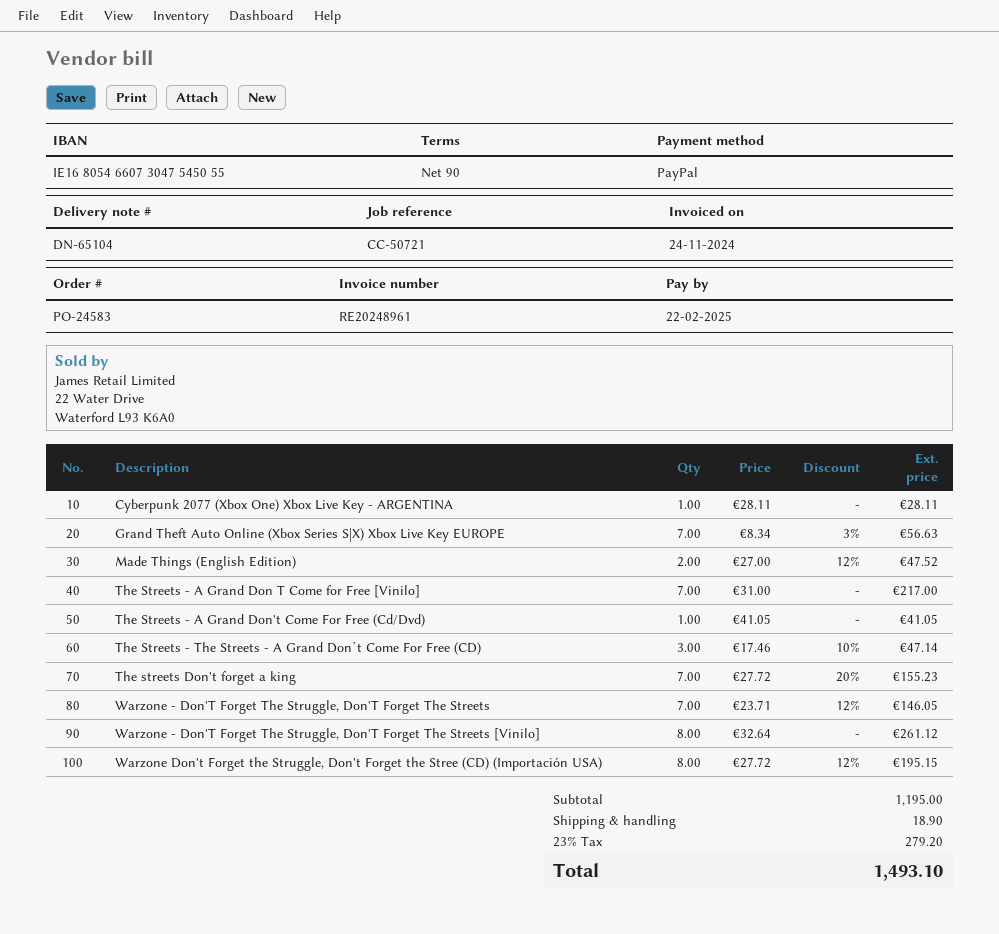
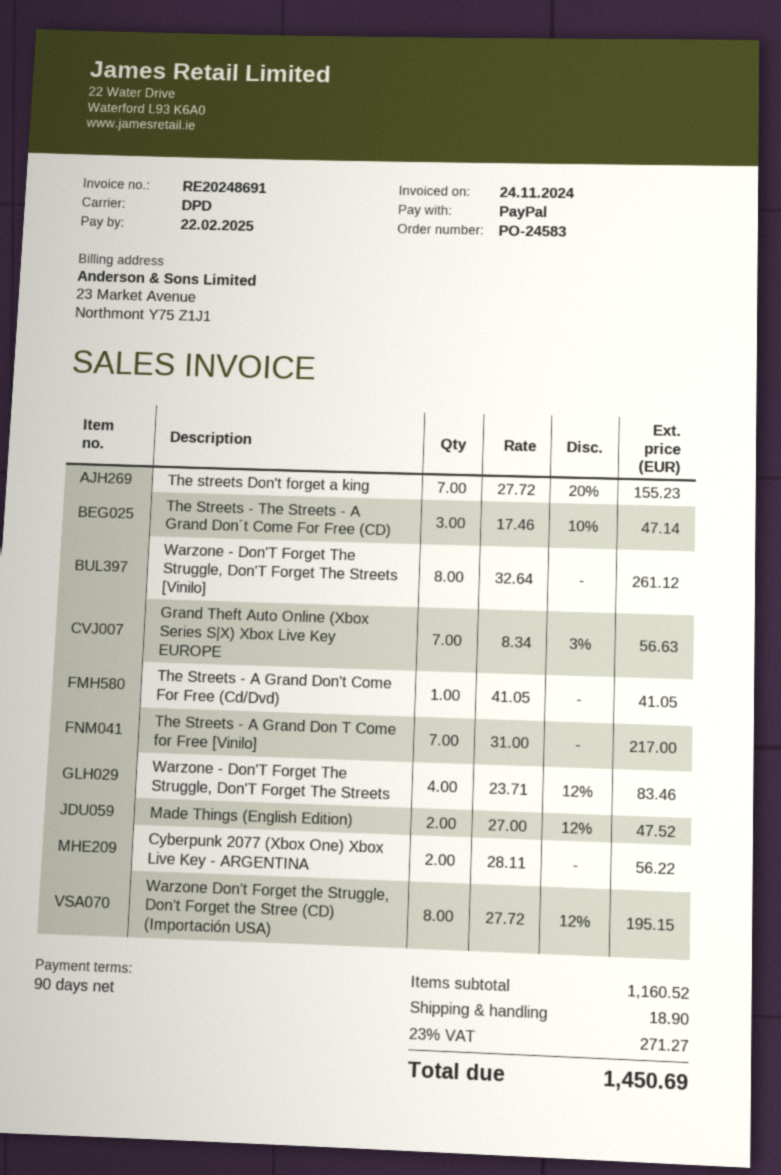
invoice number: RE20248961 -> RE20248691
Cyberpunk 2077 (Xbox One) Xbox Live Key - ARGENTINA: 1 x 28.11 = 28.11 -> 2 x 28.11 = 56.22
Warzone - Don'T Forget The Struggle, Don'T Forget The Streets: 7 x 23.71 - 12% = 146.05 -> 4 x 23.71 - 12% = 83.46
subtotal: 1195.00 -> 1160.52
tax: 23% = 279.20 -> 23% = 271.27
total: 1493.10 -> 1450.69

